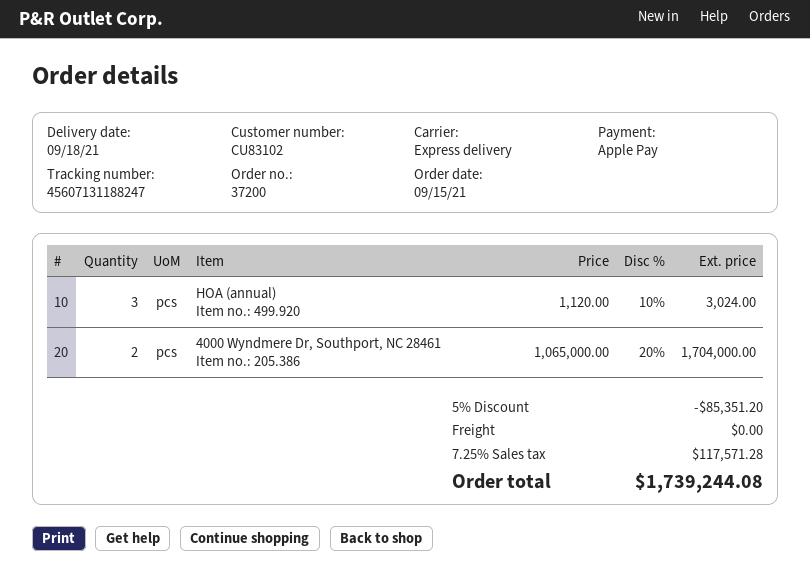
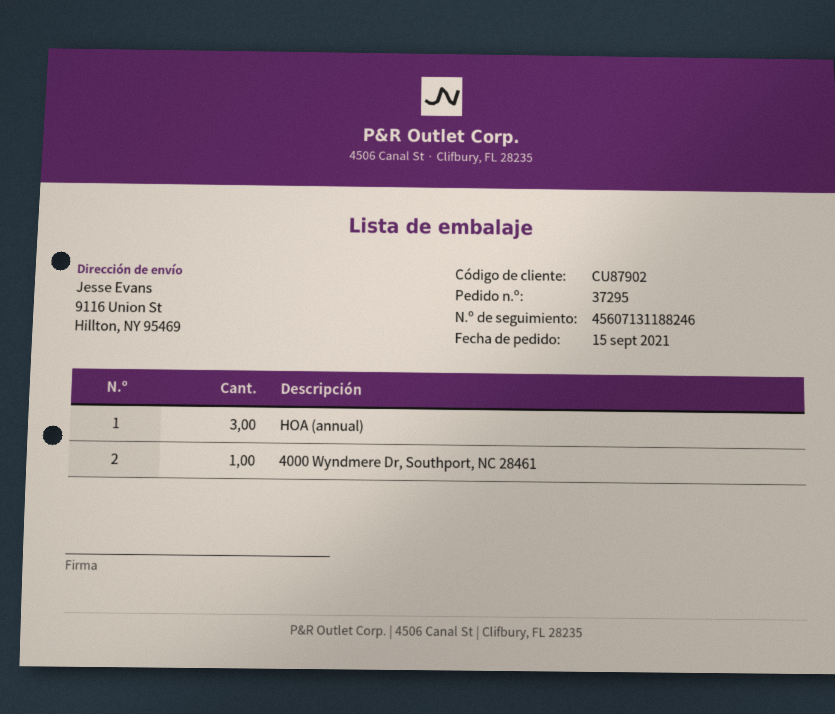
order number: 37200 -> 37295
customer number: CU83102 -> CU87902
tracking number: 45607131188247 -> 45607131188246
4000 Wyndmere Dr, Southport, NC 28461: 2 -> 1

